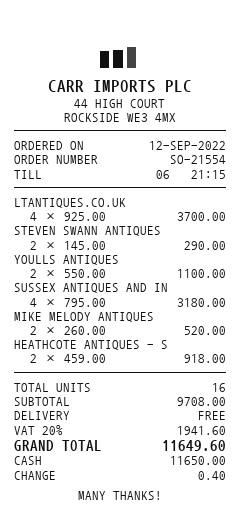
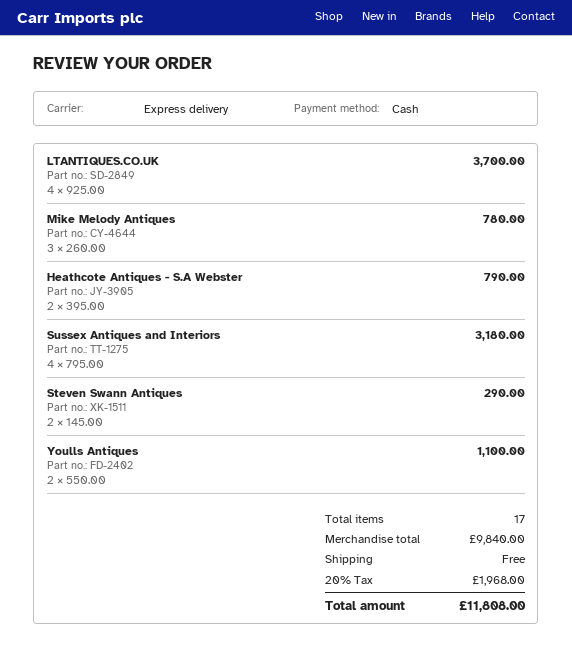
MIKE MELODY ANTIQUES: 2 x 260.00 = 520.00 -> 3 x 260.00 = 780.00
HEATHCOTE ANTIQUES - S: 2 x 459.00 = 918.00 -> 2 x 395.00 = 790.00
total quantity: 16 -> 17
subtotal: 9708.00 -> 9840.00
tax: 20% = 1941.60 -> 20% = 1968.00
total: 11649.60 -> 11808.00

